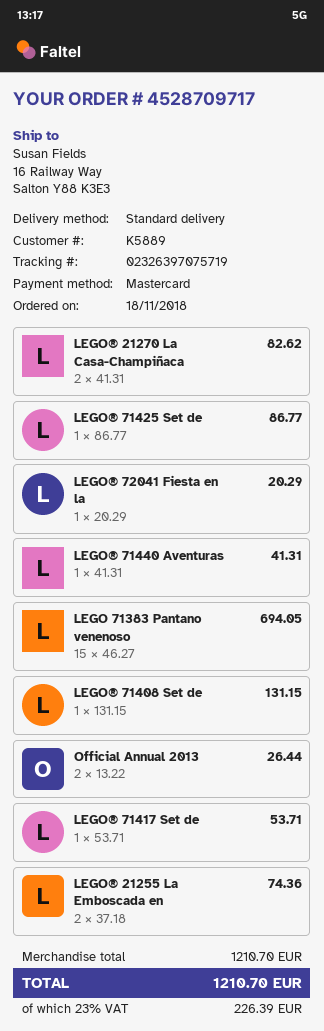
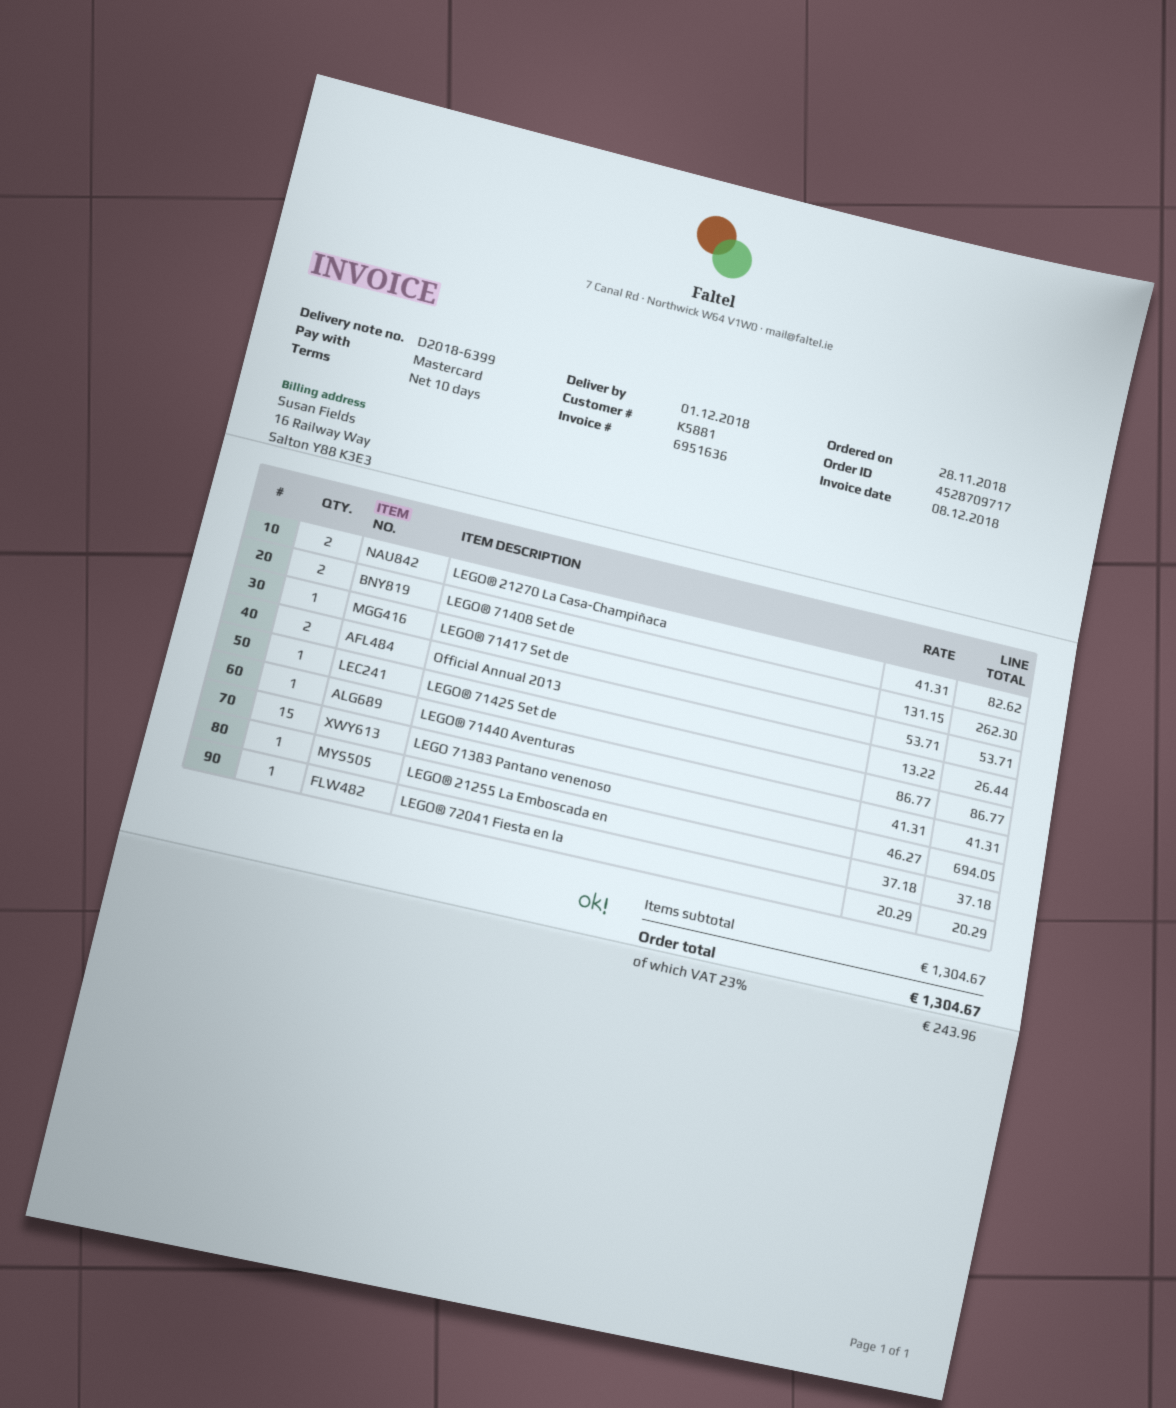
order date: 2018-11-18 -> 2018-11-28
customer number: K5889 -> K5881
LEGO® 71408 Set de: 1 x 131.15 = 131.15 -> 2 x 131.15 = 262.30
LEGO® 21255 La Emboscada en: 2 x 37.18 = 74.36 -> 1 x 37.18 = 37.18
subtotal: 1210.70 -> 1304.67
tax: 23% = 226.39 -> 23% = 243.96
total: 1210.70 -> 1304.67

